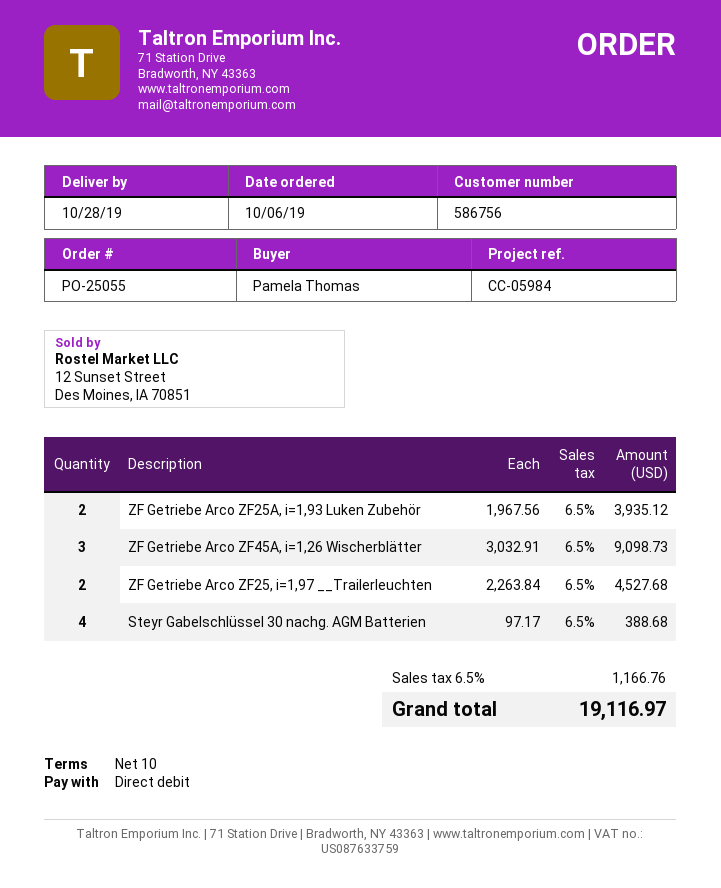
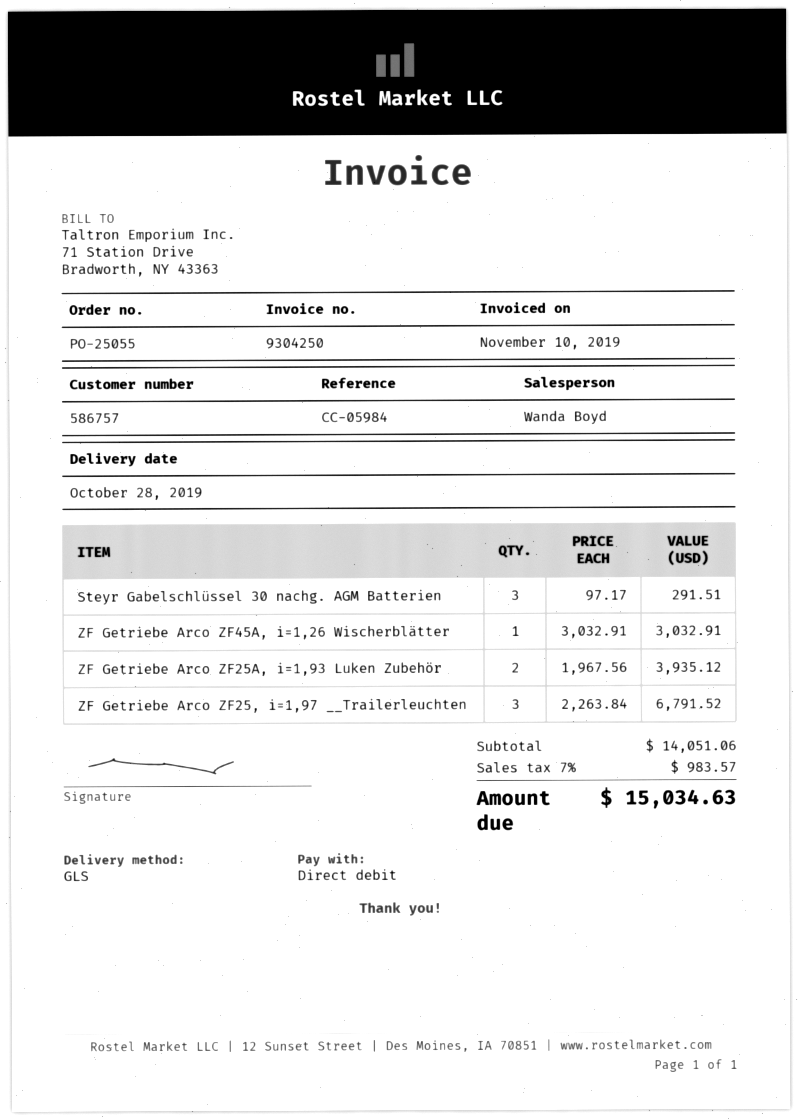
customer number: 586756 -> 586757
ZF Getriebe Arco ZF45A, i=1,26 Wischerblätter: 3 x 3032.91 = 9098.73 -> 1 x 3032.91 = 3032.91
ZF Getriebe Arco ZF25, i=1,97 __Trailerleuchten: 2 x 2263.84 = 4527.68 -> 3 x 2263.84 = 6791.52
Steyr Gabelschlüssel 30 nachg. AGM Batterien: 4 x 97.17 = 388.68 -> 3 x 97.17 = 291.51
tax: 6.5% = 1166.76 -> 7% = 983.57
total: 19116.97 -> 15034.63

